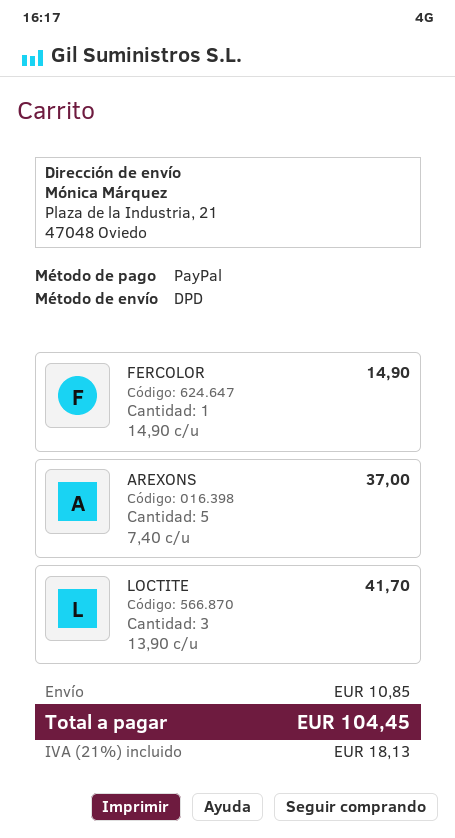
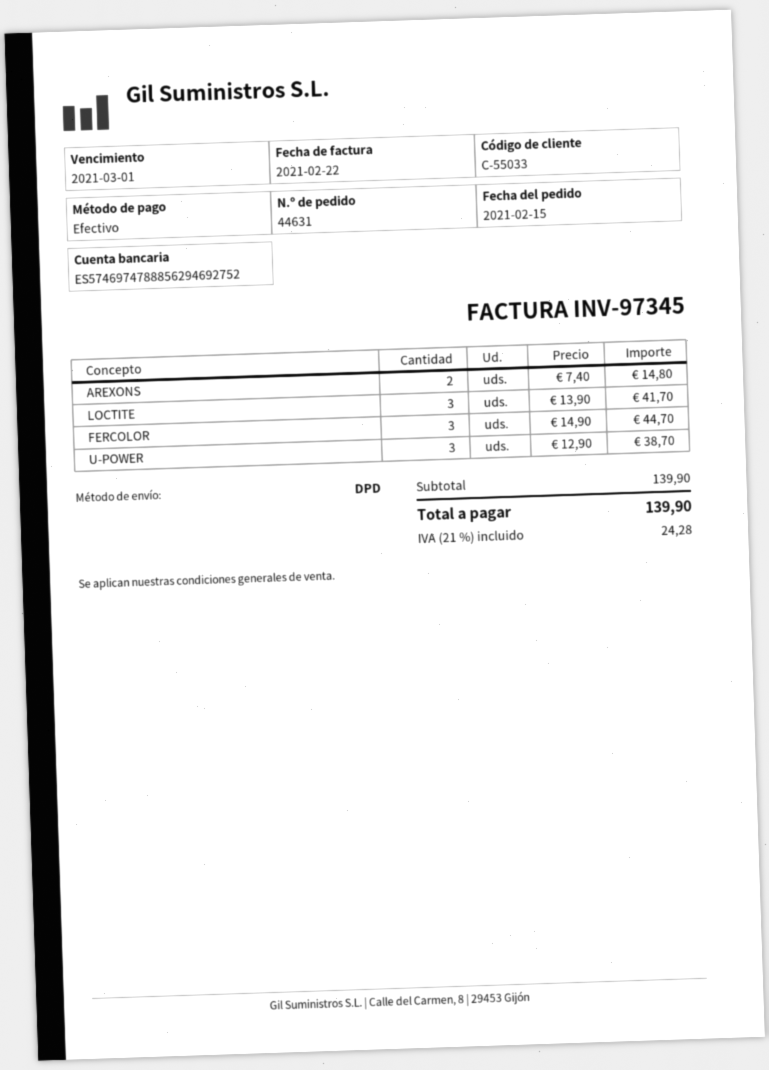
payment method: PayPal -> cash
FERCOLOR: 1 x 14.90 = 14.90 -> 3 x 14.90 = 44.70
AREXONS: 5 x 7.40 = 37.00 -> 2 x 7.40 = 14.80
U-POWER: none -> 3 x 12.90 = 38.70
shipping: 10.85 -> none
tax: 21% = 18.13 -> 21% = 24.28
total: 104.45 -> 139.90

